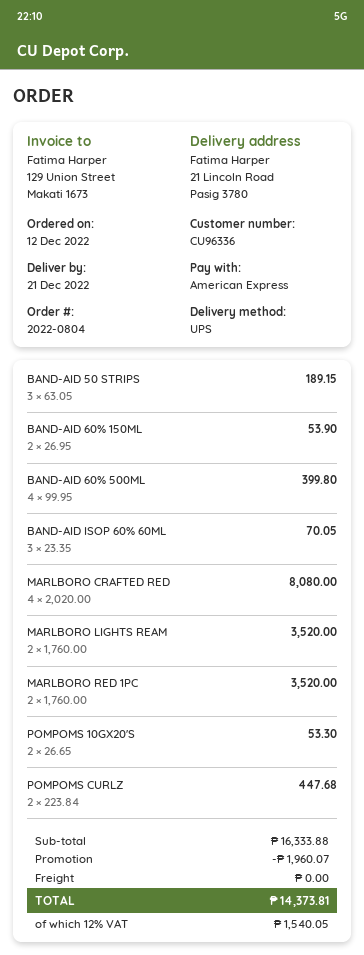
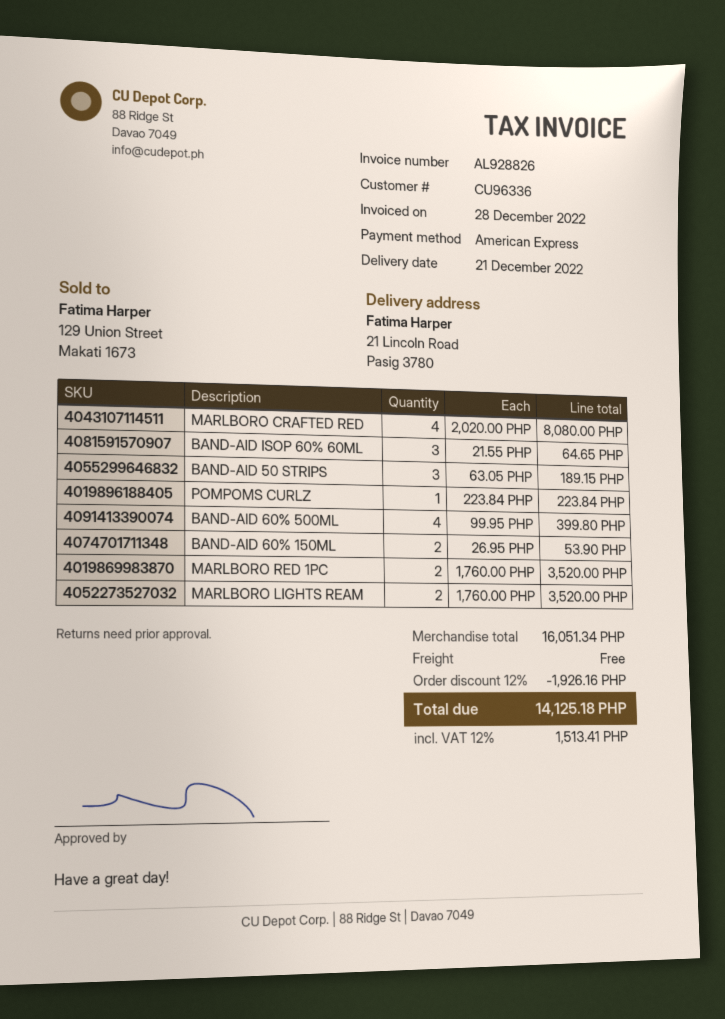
BAND-AID ISOP 60% 60ML: 3 x 23.35 = 70.05 -> 3 x 21.55 = 64.65
POMPOMS 10GX20'S: 2 x 26.65 = 53.30 -> none
POMPOMS CURLZ: 2 x 223.84 = 447.68 -> 1 x 223.84 = 223.84
subtotal: 16333.88 -> 16051.34
discount: 1960.07 -> 1926.16
tax: 12% = 1540.05 -> 12% = 1513.41
total: 14373.81 -> 14125.18

